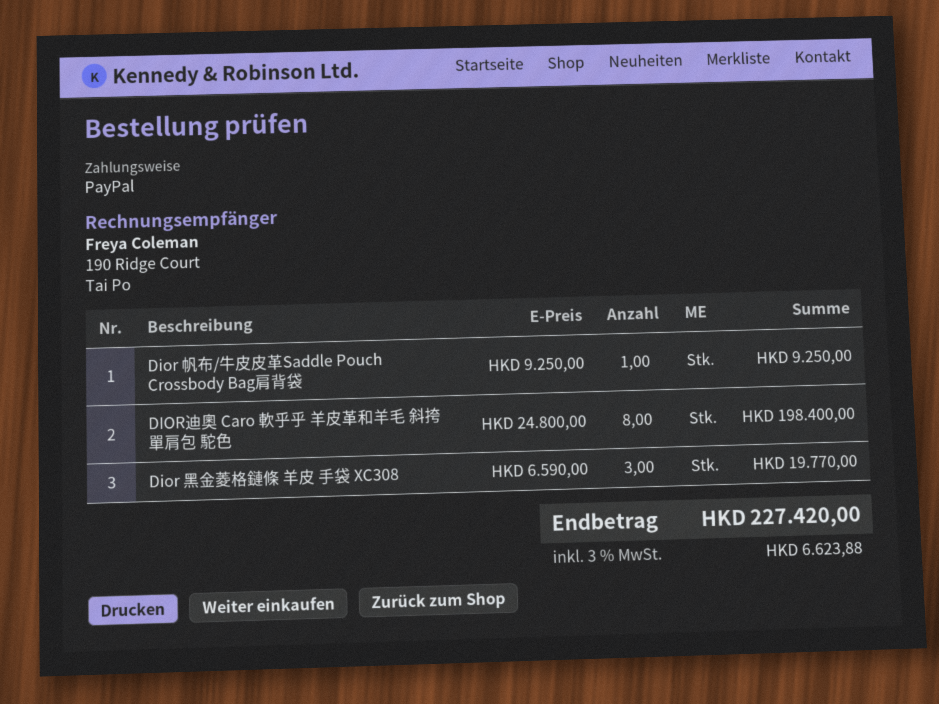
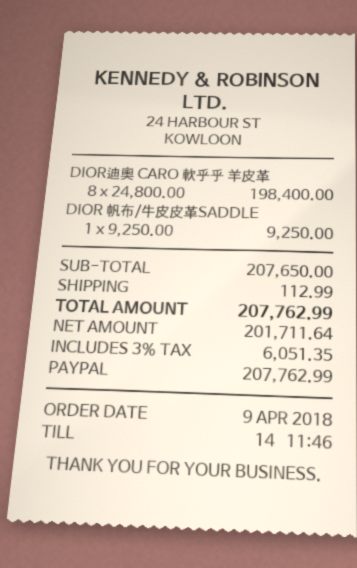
Dior 黑金菱格鏈條 羊皮 手袋 XC308: 3 x 6590.00 = 19770.00 -> none
shipping: none -> 112.99
tax: 3% = 6623.88 -> 3% = 6051.35
total: 227420.00 -> 207762.99

